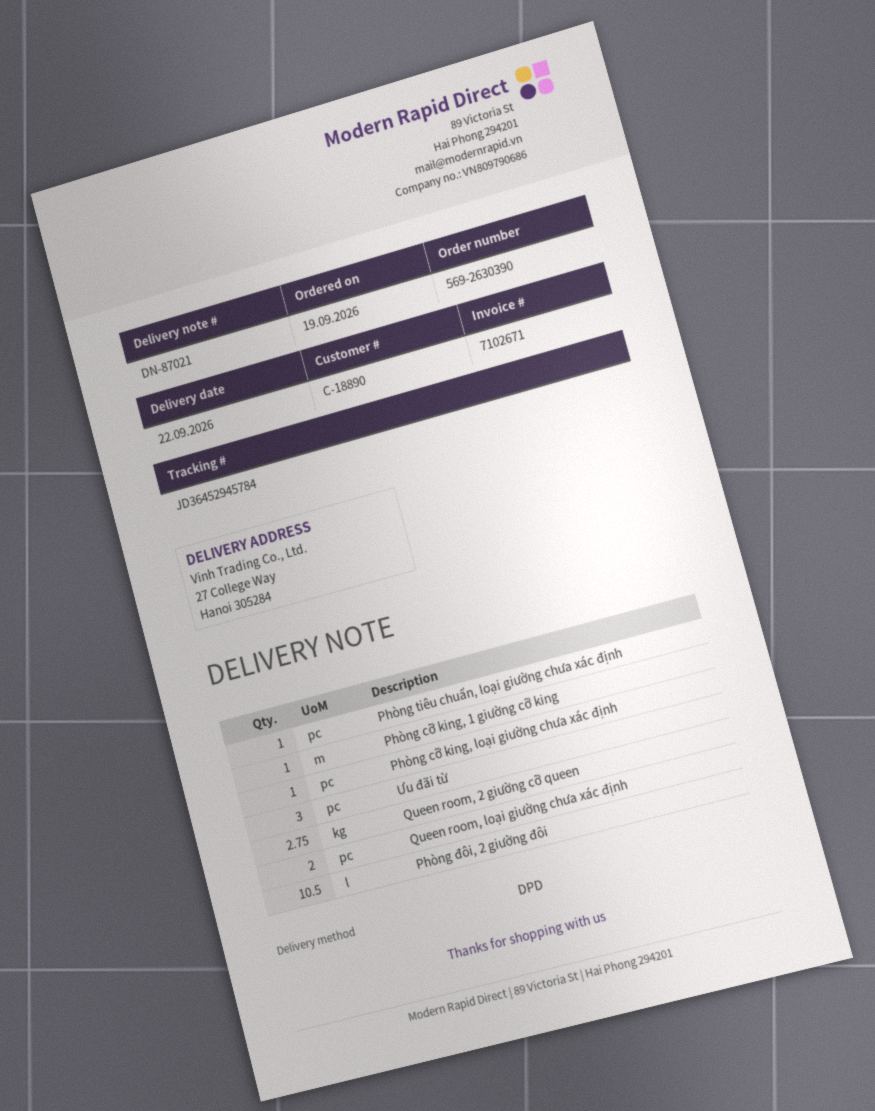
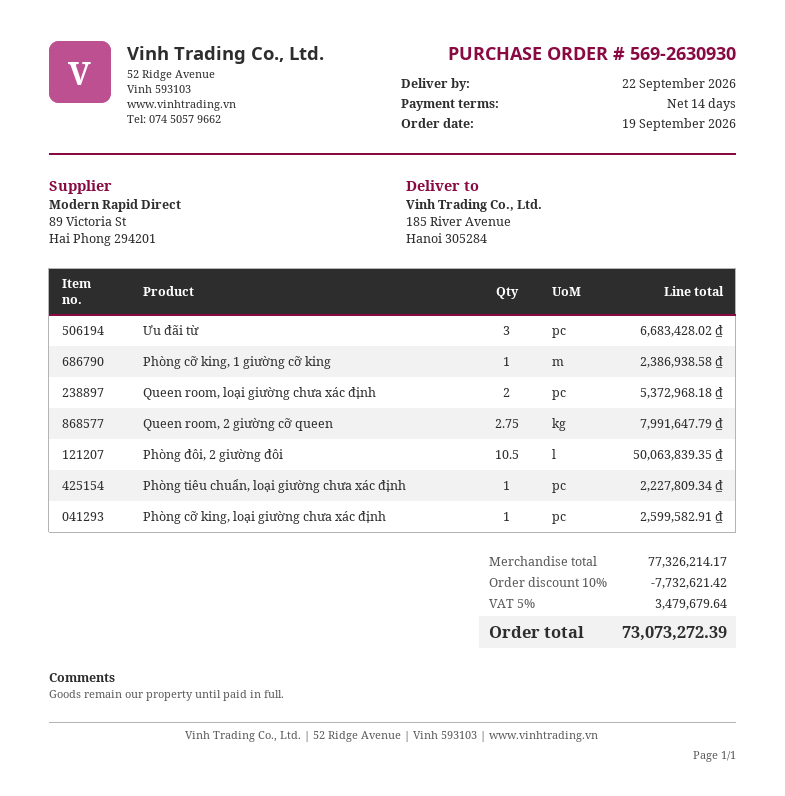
order number: 569-2630390 -> 569-2630930
ship to: 27 College Way, Hanoi 305284 -> 185 River Avenue, Hanoi 305284

